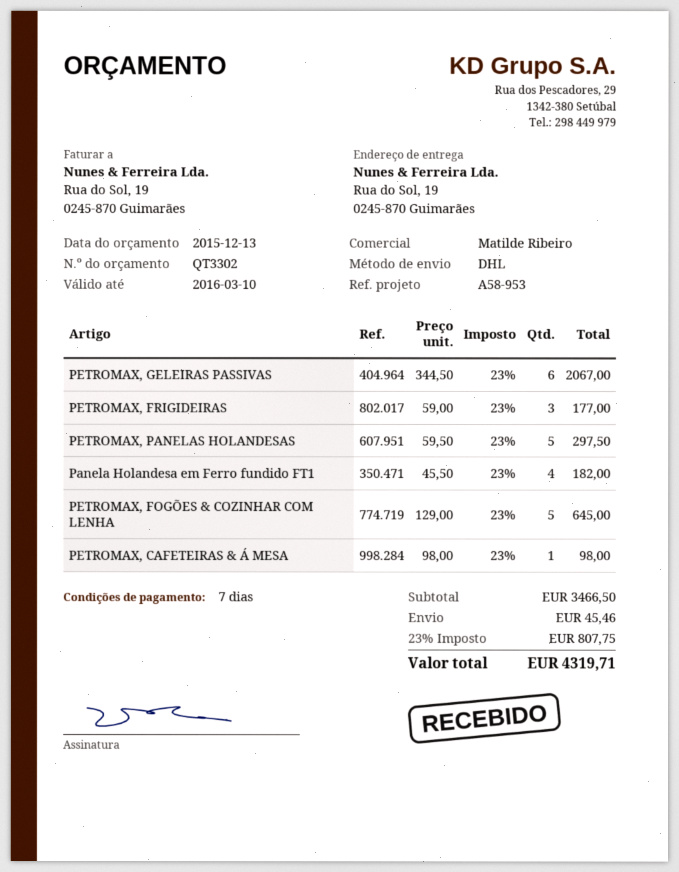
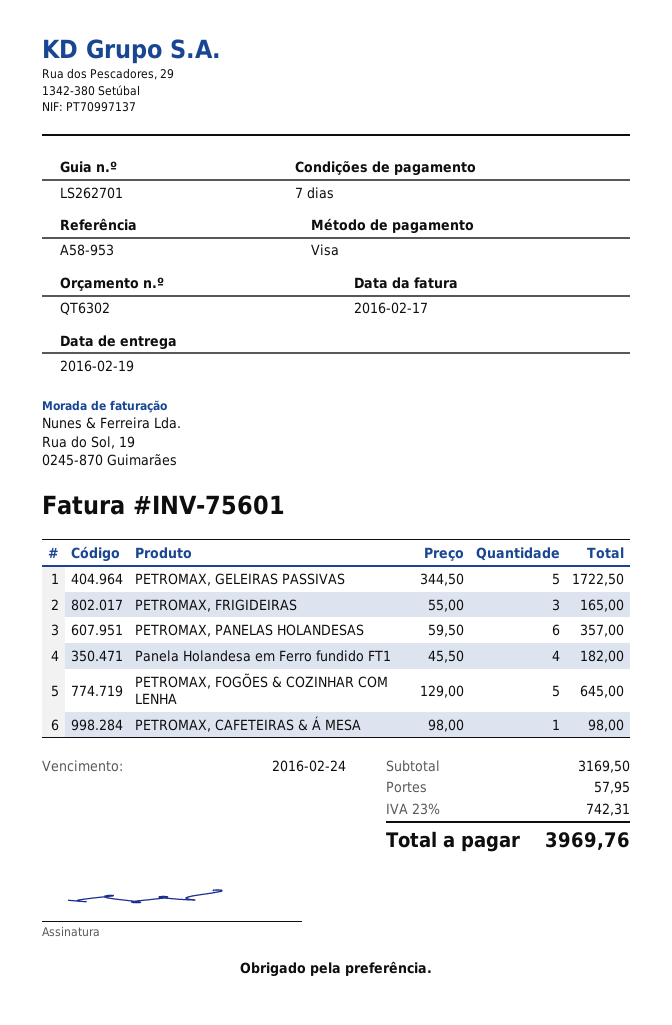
quote number: QT3302 -> QT6302
PETROMAX, GELEIRAS PASSIVAS: 6 x 344.50 = 2067.00 -> 5 x 344.50 = 1722.50
PETROMAX, FRIGIDEIRAS: 3 x 59.00 = 177.00 -> 3 x 55.00 = 165.00
PETROMAX, PANELAS HOLANDESAS: 5 x 59.50 = 297.50 -> 6 x 59.50 = 357.00
subtotal: 3466.50 -> 3169.50
shipping: 45.46 -> 57.95
tax: 23% = 807.75 -> 23% = 742.31
total: 4319.71 -> 3969.76

